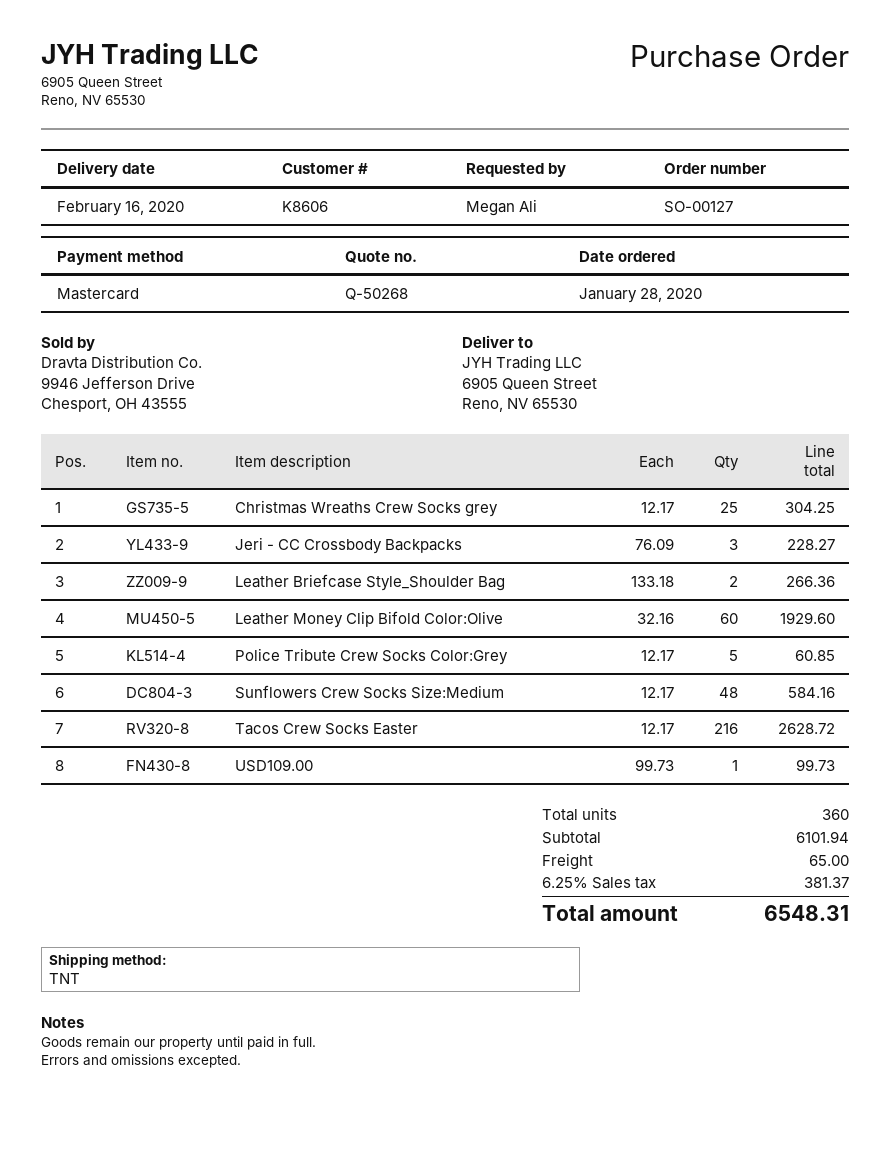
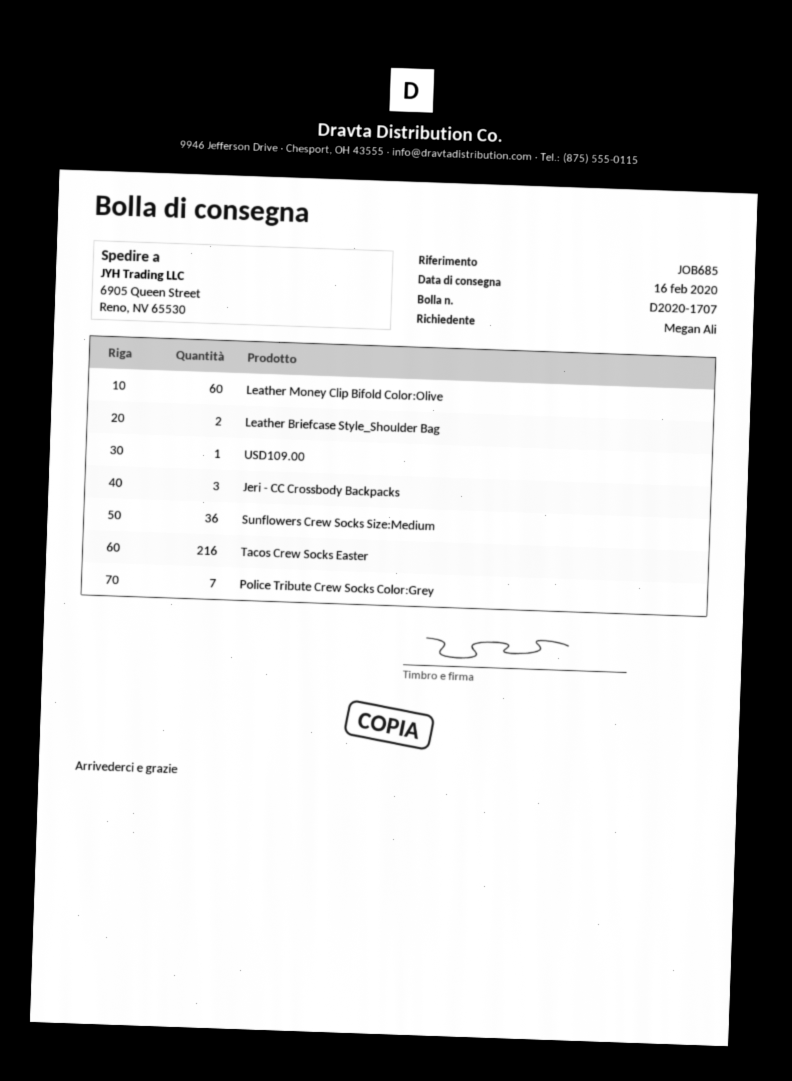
Christmas Wreaths Crew Socks grey: 25 -> none
Police Tribute Crew Socks Color:Grey: 5 -> 7
Sunflowers Crew Socks Size:Medium: 48 -> 36

